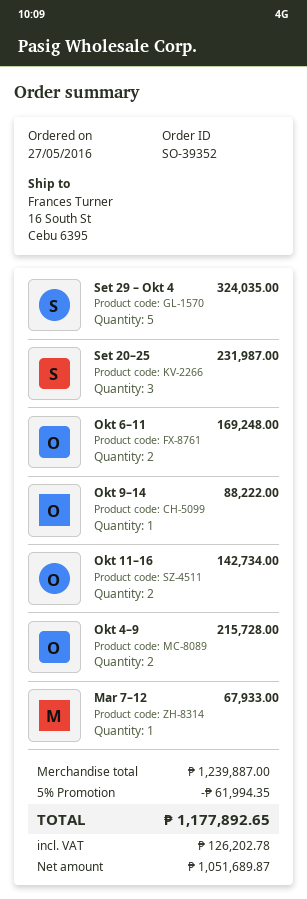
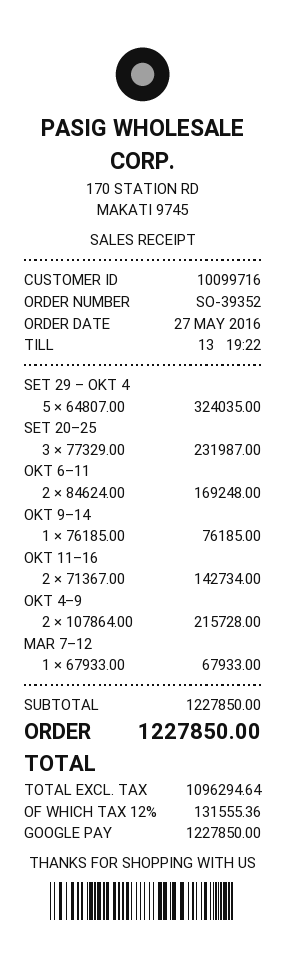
Okt 9–14: 1 for 88222.00 -> 1 for 76185.00
subtotal: 1239887.00 -> 1227850.00
discount: 5% = 61994.35 -> none
net: 1051689.87 -> 1096294.64
tax: 126202.78 -> 131555.36
total: 1177892.65 -> 1227850.00

